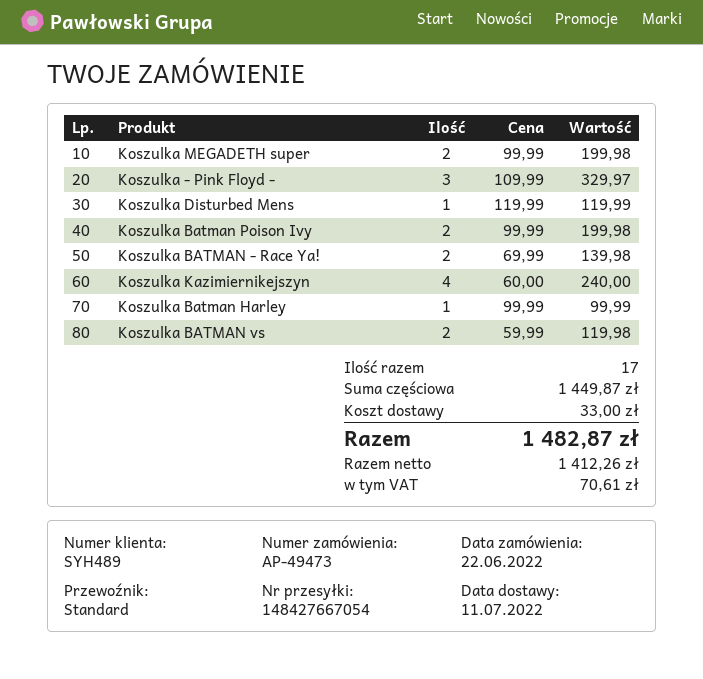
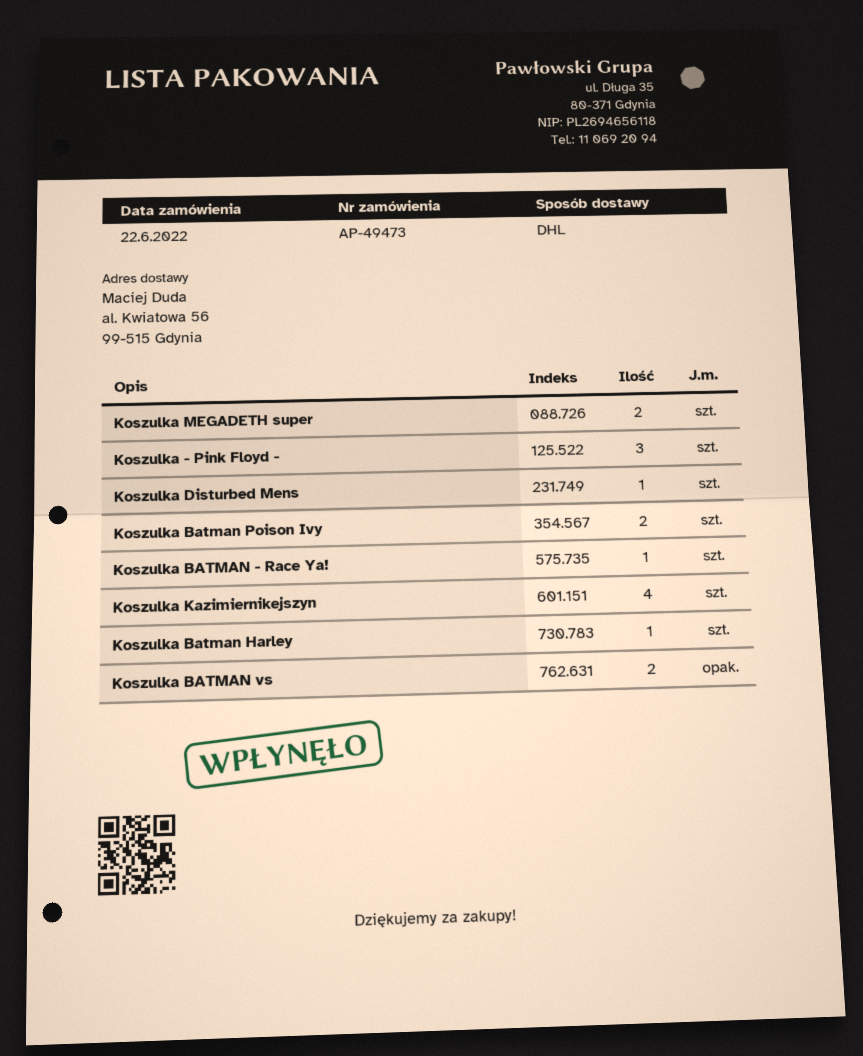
shipping method: standard -> DHL
Koszulka BATMAN - Race Ya!: 2 -> 1

